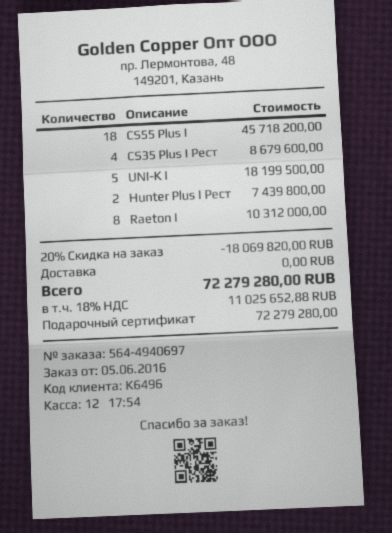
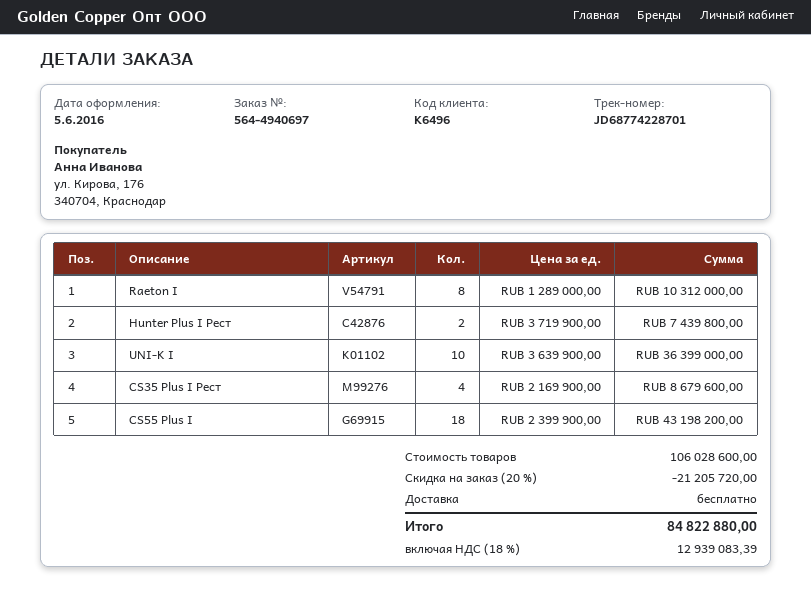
CS55 Plus I: 18 for 45718200.00 -> 18 for 43198200.00
UNI-K I: 5 for 18199500.00 -> 10 for 36399000.00
discount: 20% = 18069820.00 -> 20% = 21205720.00
tax: 18% = 11025652.88 -> 18% = 12939083.39
total: 72279280.00 -> 84822880.00

